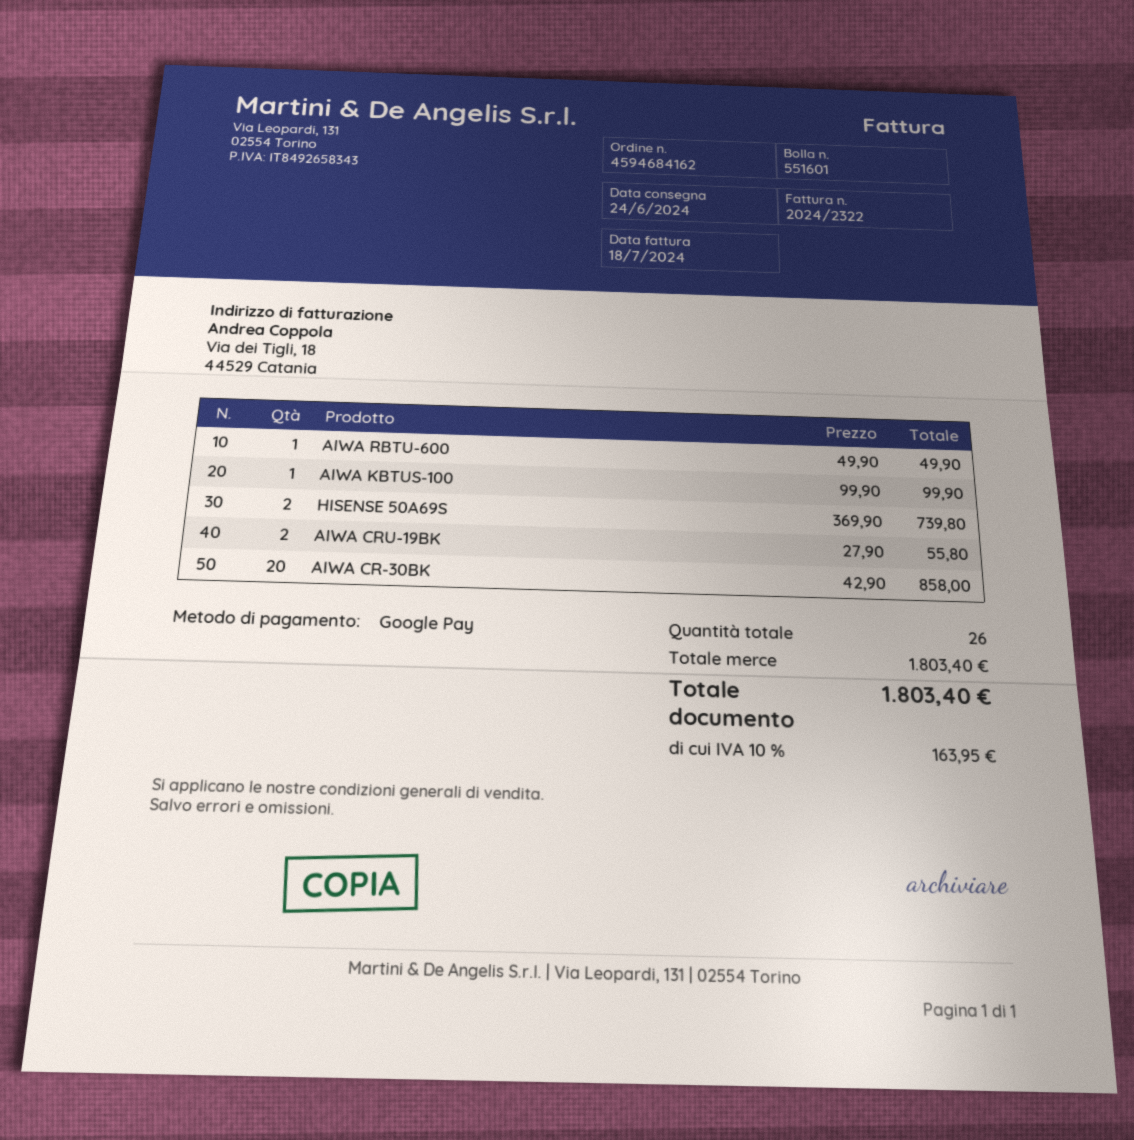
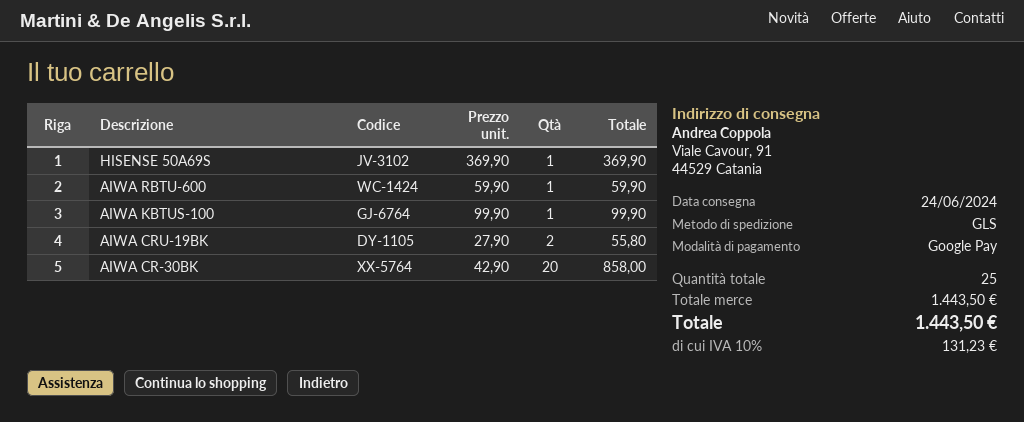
AIWA RBTU-600: 1 x 49.90 = 49.90 -> 1 x 59.90 = 59.90
HISENSE 50A69S: 2 x 369.90 = 739.80 -> 1 x 369.90 = 369.90
total quantity: 26 -> 25
subtotal: 1803.40 -> 1443.50
tax: 10% = 163.95 -> 10% = 131.23
total: 1803.40 -> 1443.50

